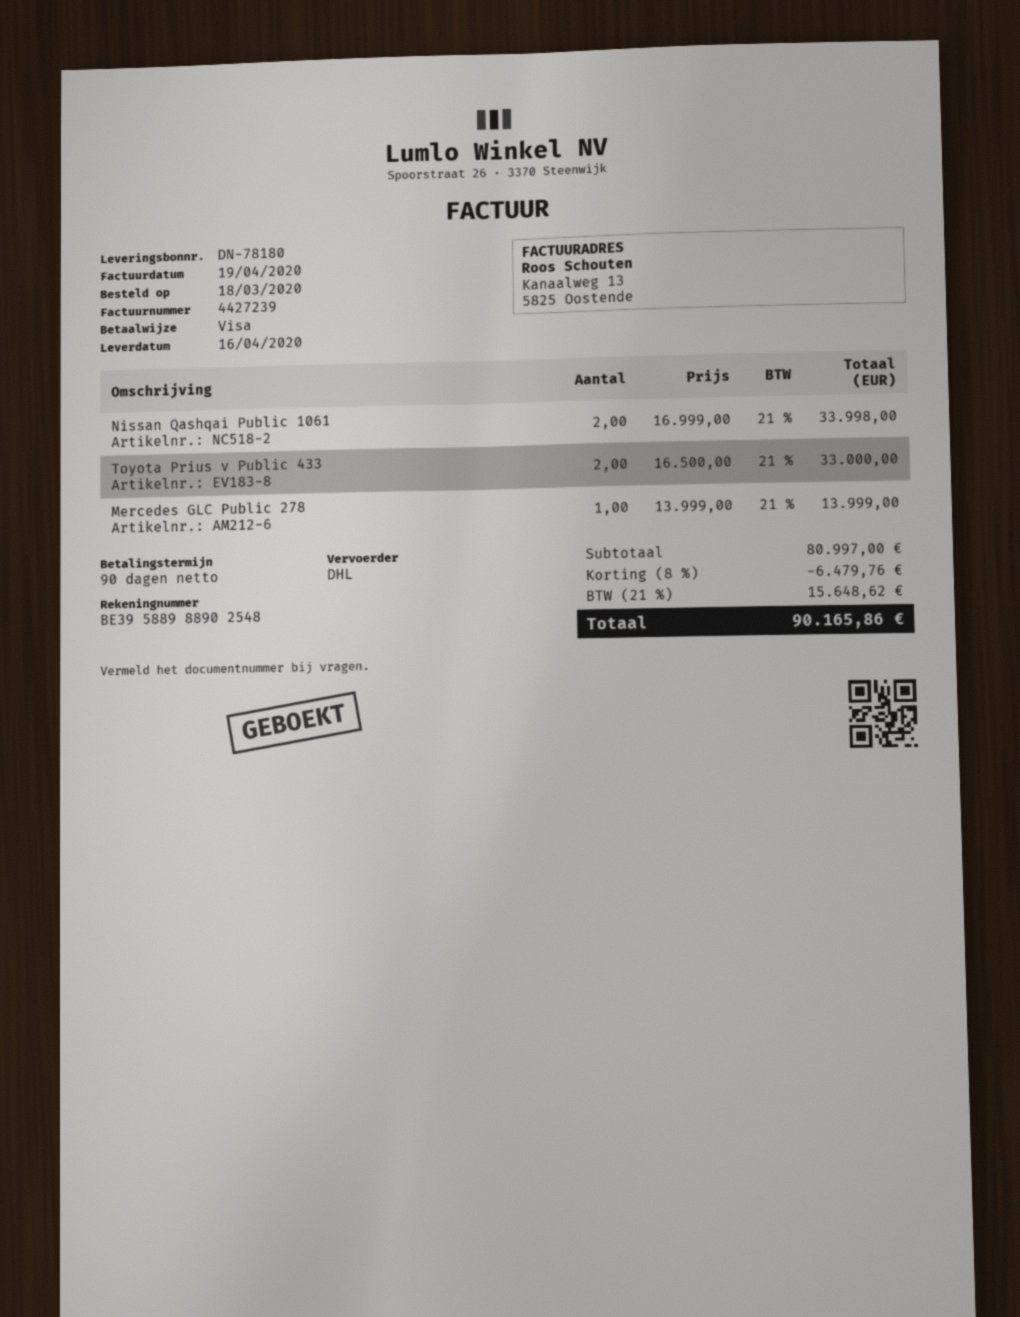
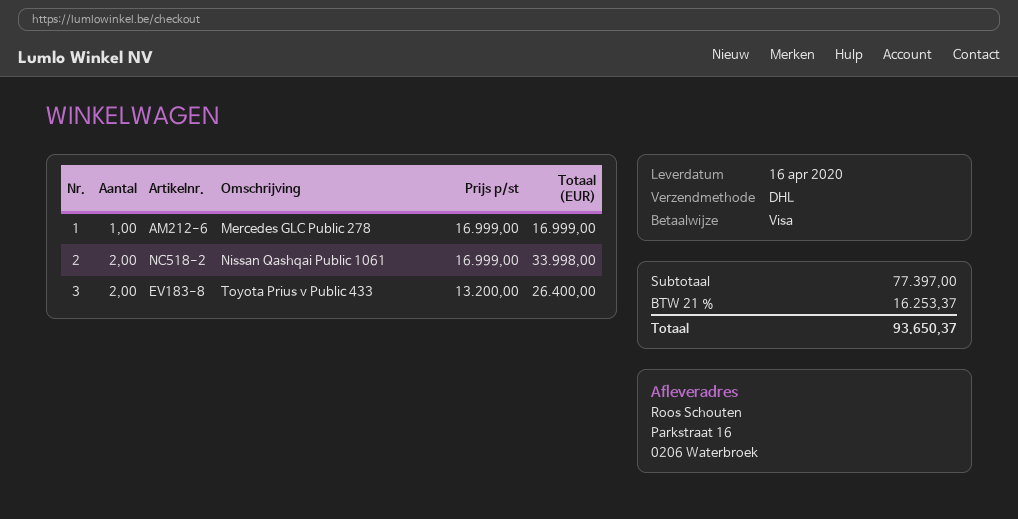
Toyota Prius v Public 433: 2 x 16500.00 = 33000.00 -> 2 x 13200.00 = 26400.00
Mercedes GLC Public 278: 1 x 13999.00 = 13999.00 -> 1 x 16999.00 = 16999.00
subtotal: 80997.00 -> 77397.00
discount: 8% = 6479.76 -> none
tax: 21% = 15648.62 -> 21% = 16253.37
total: 90165.86 -> 93650.37

